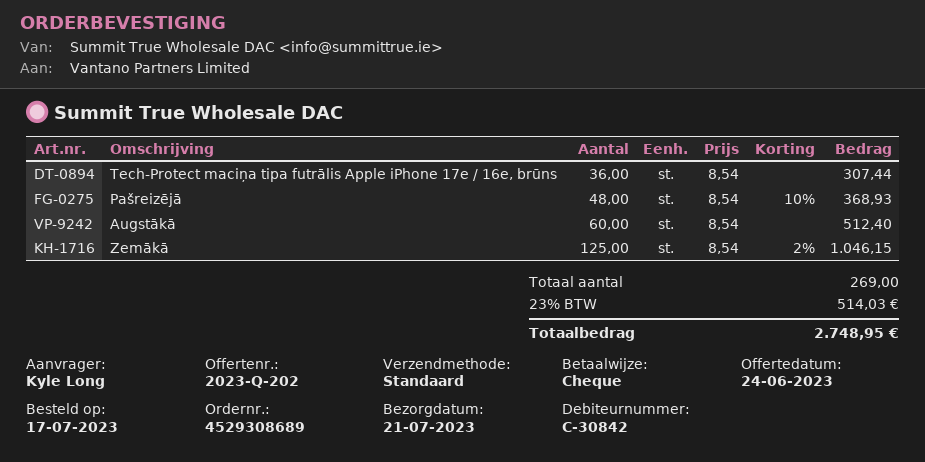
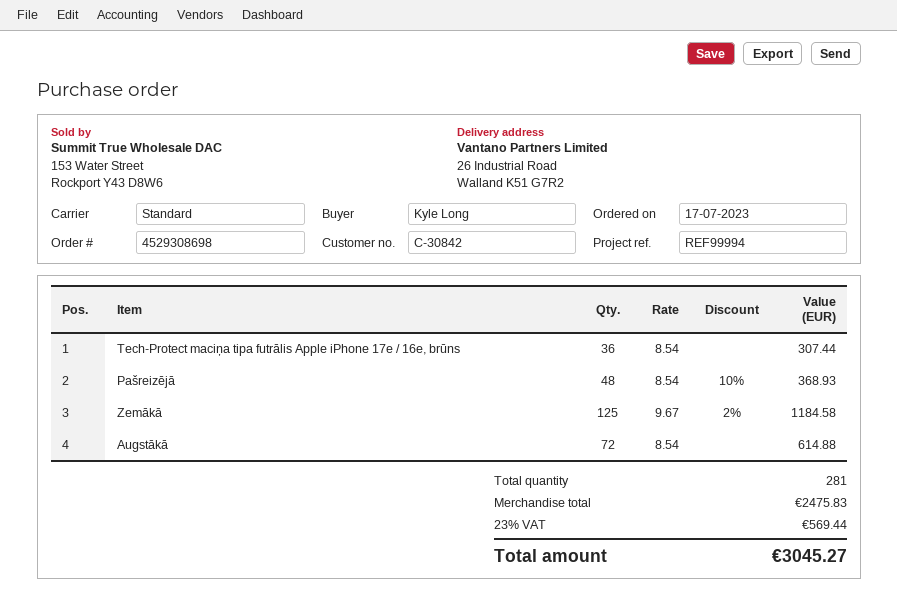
order number: 4529308689 -> 4529308698
Augstākā: 60 x 8.54 = 512.40 -> 72 x 8.54 = 614.88
Zemākā: 125 x 8.54 - 2% = 1046.15 -> 125 x 9.67 - 2% = 1184.58
total quantity: 269 -> 281
tax: 23% = 514.03 -> 23% = 569.44
total: 2748.95 -> 3045.27

